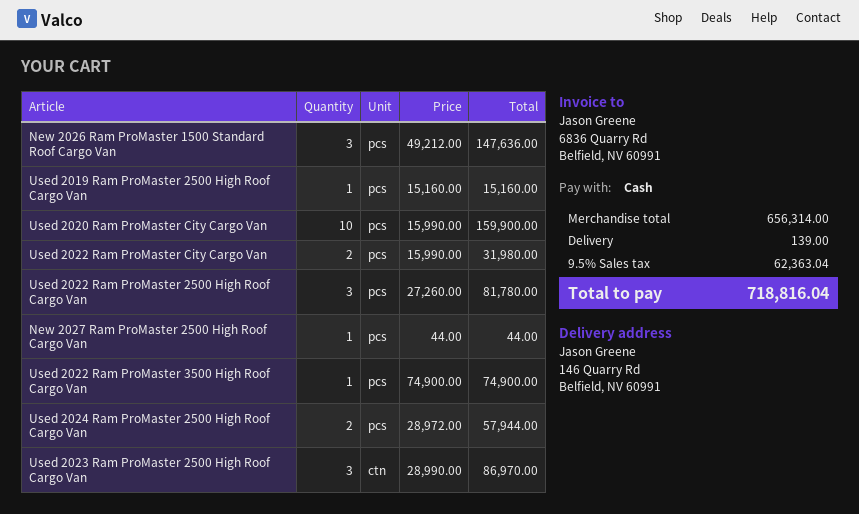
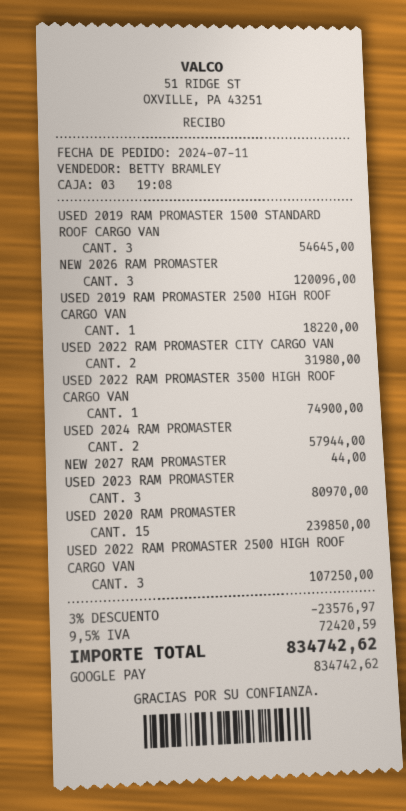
payment method: cash -> Google Pay
New 2026 Ram ProMaster 1500 Standard Roof Cargo Van: 3 for 147636.00 -> 3 for 120096.00
Used 2019 Ram ProMaster 2500 High Roof Cargo Van: 1 for 15160.00 -> 1 for 18220.00
Used 2020 Ram ProMaster City Cargo Van: 10 for 159900.00 -> 15 for 239850.00
Used 2022 Ram ProMaster 2500 High Roof Cargo Van: 3 for 81780.00 -> 3 for 107250.00
Used 2023 Ram ProMaster 2500 High Roof Cargo Van: 3 for 86970.00 -> 3 for 80970.00
USED 2019 RAM PROMASTER 1500 STANDARD ROOF CARGO VAN: none -> 3 for 54645.00
discount: none -> 3% = 23576.97
shipping: 139.00 -> none
tax: 9.5% = 62363.04 -> 9.5% = 72420.59
total: 718816.04 -> 834742.62

